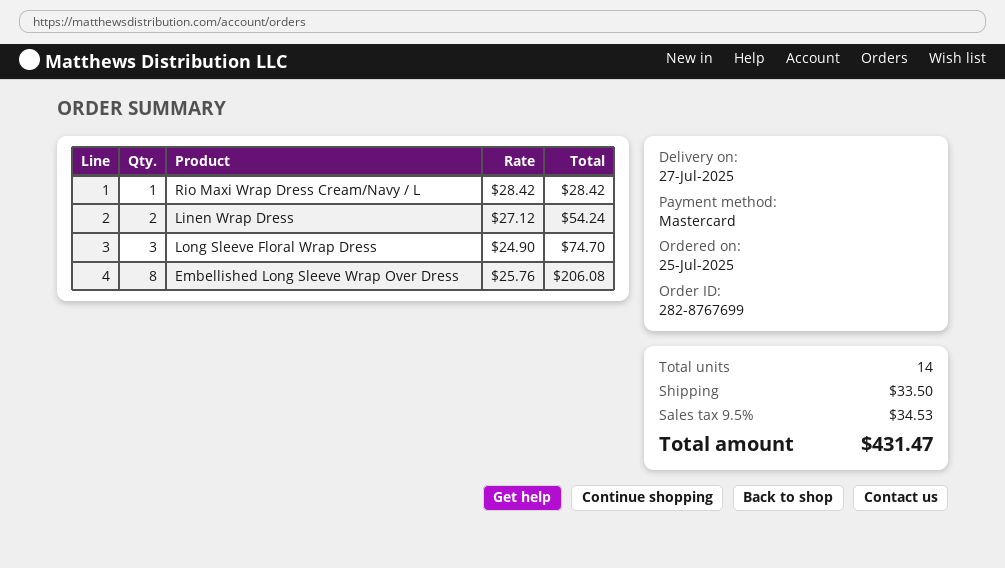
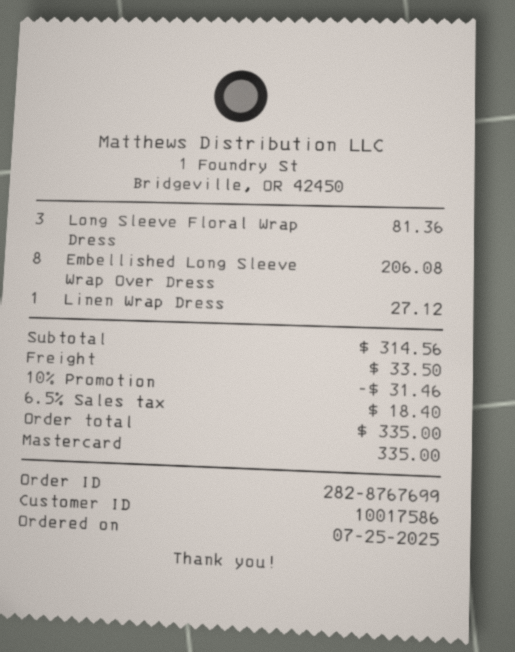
Rio Maxi Wrap Dress Cream/Navy / L: 1 for 28.42 -> none
Linen Wrap Dress: 2 for 54.24 -> 1 for 27.12
Long Sleeve Floral Wrap Dress: 3 for 74.70 -> 3 for 81.36
discount: none -> 10% = 31.46
tax: 9.5% = 34.53 -> 6.5% = 18.40
total: 431.47 -> 335.00

